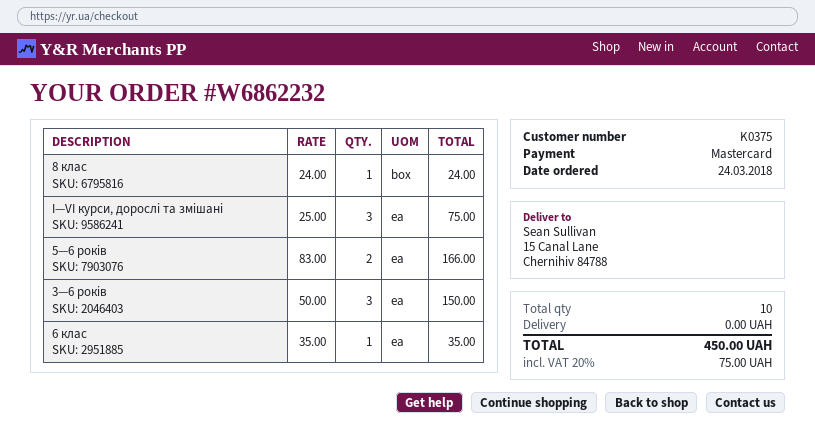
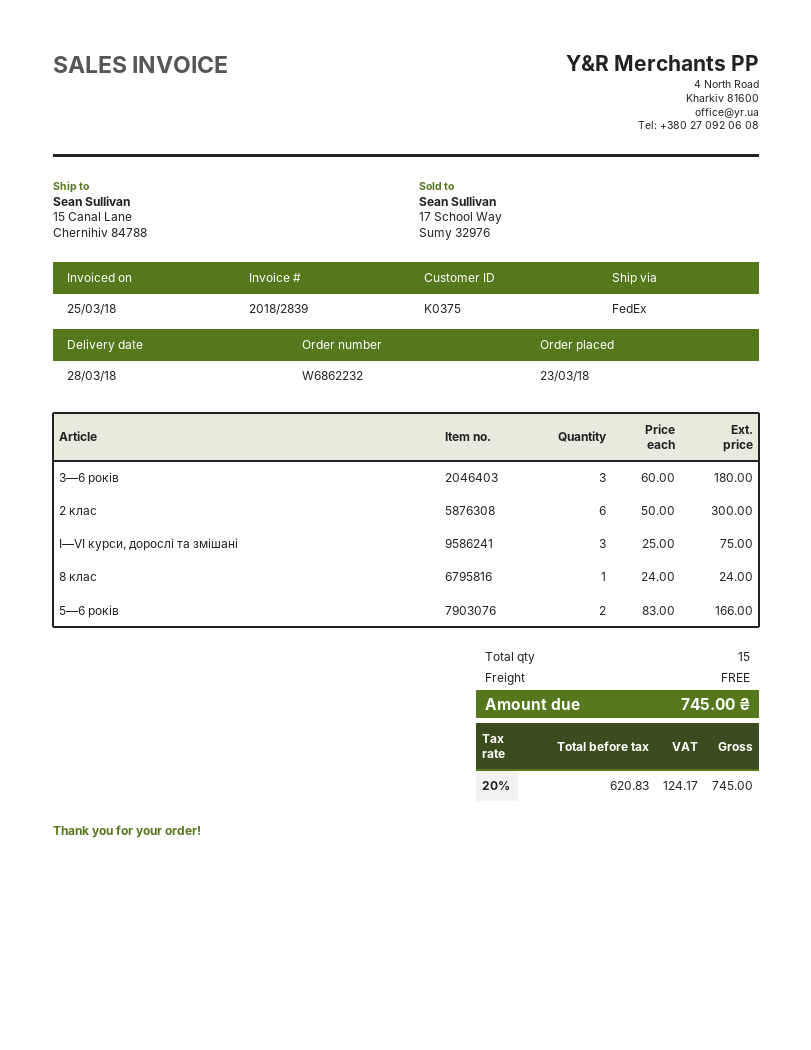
order date: 2018-03-24 -> 2018-03-23
3—6 років: 3 x 50.00 = 150.00 -> 3 x 60.00 = 180.00
6 клас: 1 x 35.00 = 35.00 -> none
2 клас: none -> 6 x 50.00 = 300.00
total quantity: 10 -> 15
tax: 20% = 75.00 -> 20% = 124.17
total: 450.00 -> 745.00

